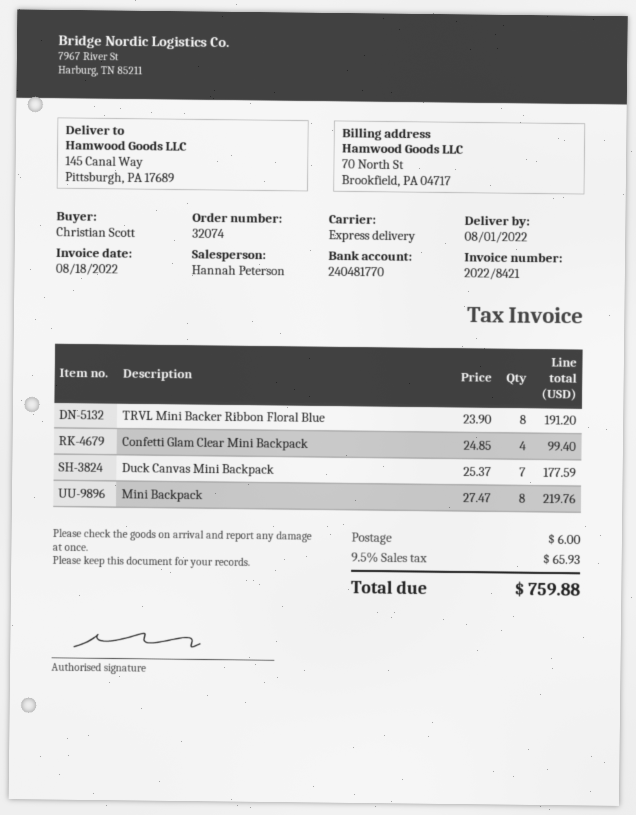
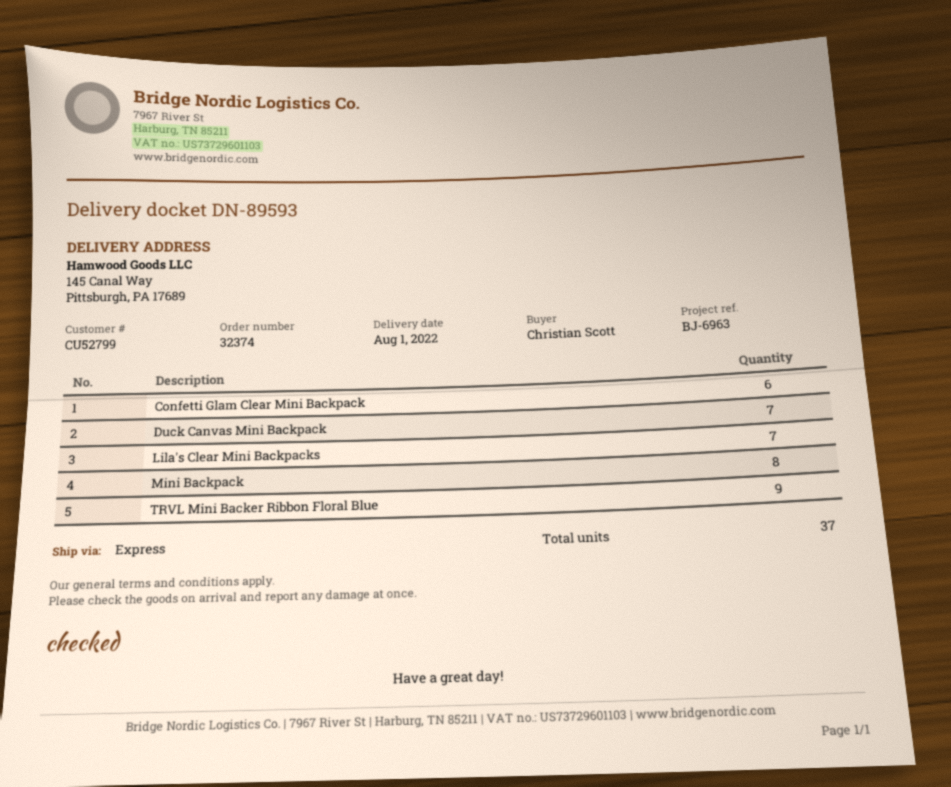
order number: 32074 -> 32374
TRVL Mini Backer Ribbon Floral Blue: 8 -> 9
Confetti Glam Clear Mini Backpack: 4 -> 6
Lila's Clear Mini Backpacks: none -> 7

